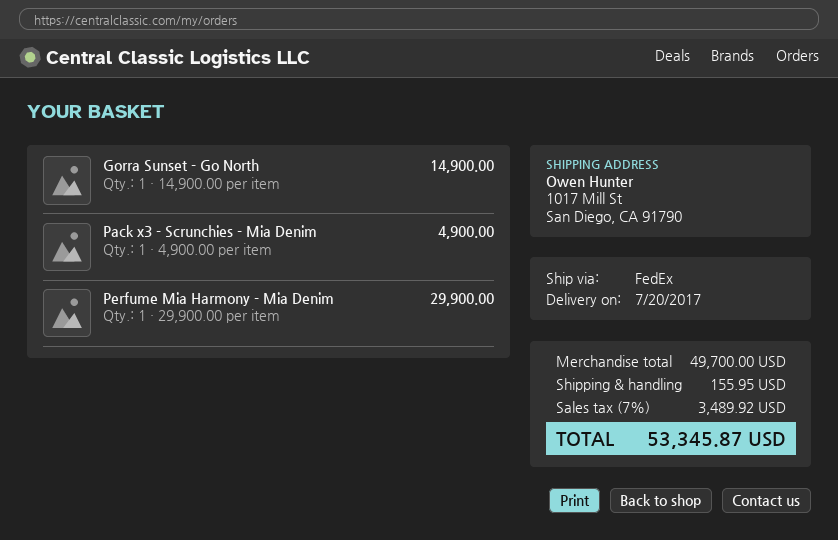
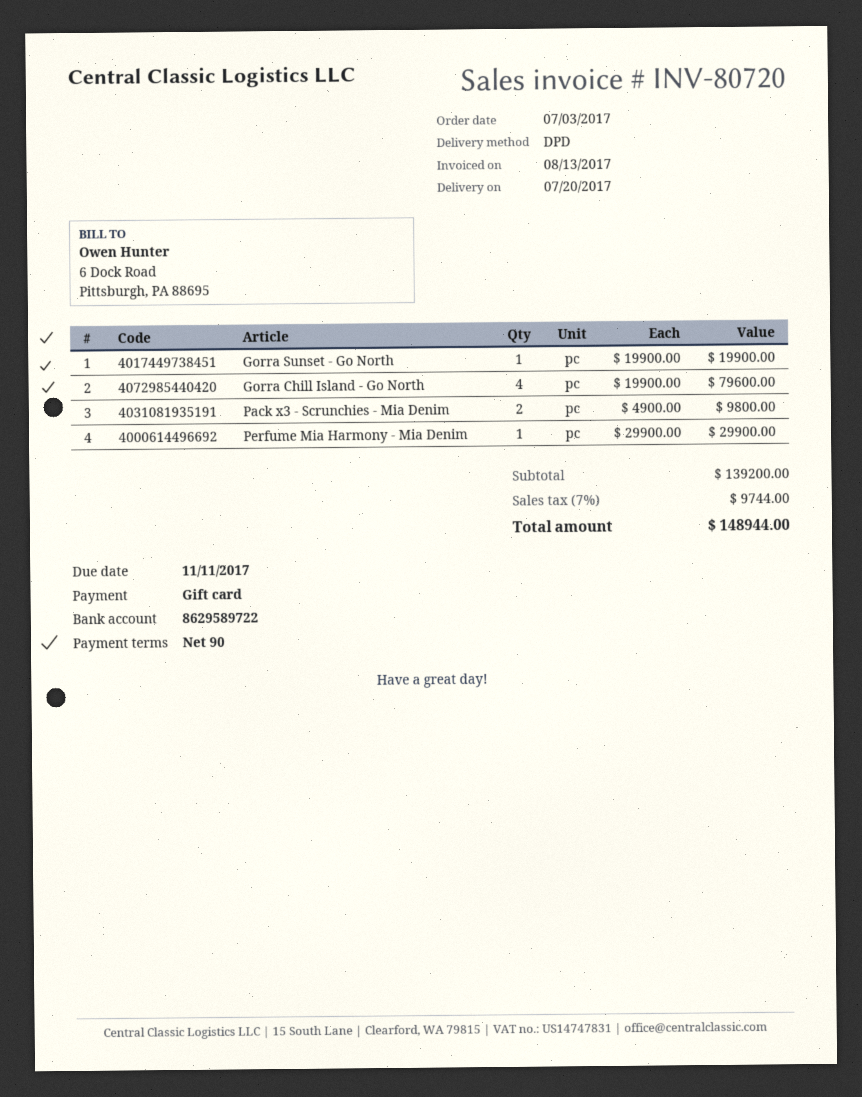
shipping method: FedEx -> DPD
Gorra Sunset - Go North: 1 x 14900.00 = 14900.00 -> 1 x 19900.00 = 19900.00
Pack x3 - Scrunchies - Mia Denim: 1 x 4900.00 = 4900.00 -> 2 x 4900.00 = 9800.00
Gorra Chill Island - Go North: none -> 4 x 19900.00 = 79600.00
subtotal: 49700.00 -> 139200.00
shipping: 155.95 -> none
tax: 7% = 3489.92 -> 7% = 9744.00
total: 53345.87 -> 148944.00

